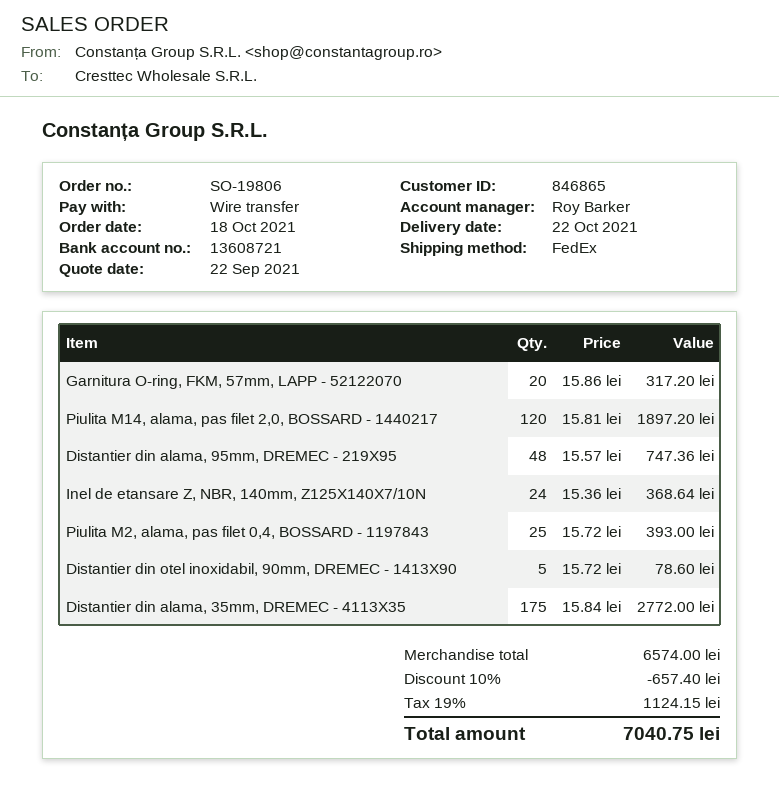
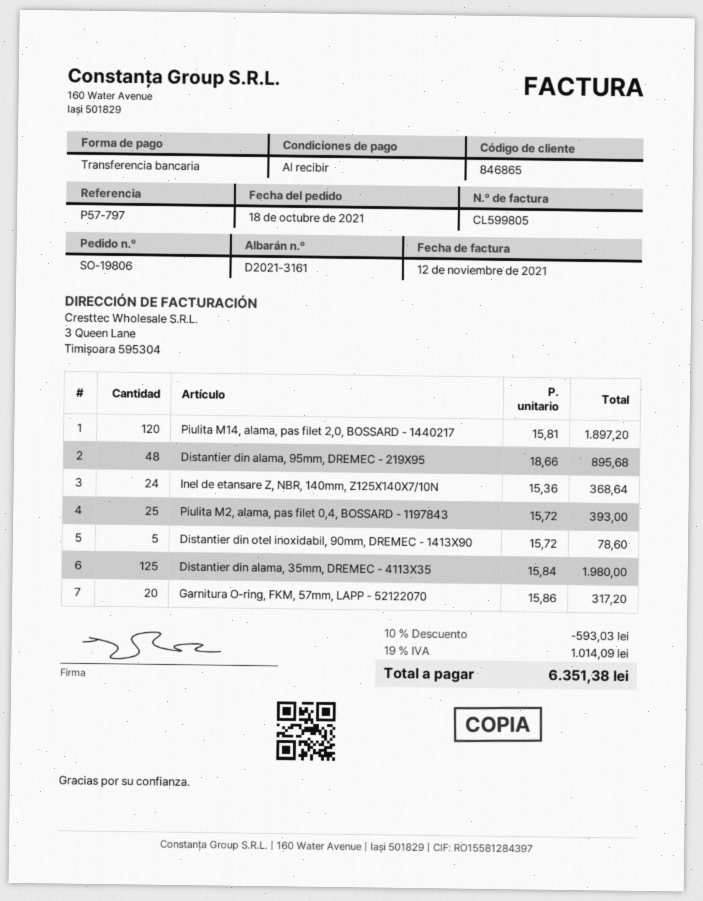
Distantier din alama, 95mm, DREMEC - 219X95: 48 x 15.57 = 747.36 -> 48 x 18.66 = 895.68
Distantier din alama, 35mm, DREMEC - 4113X35: 175 x 15.84 = 2772.00 -> 125 x 15.84 = 1980.00
discount: 10% = 657.40 -> 10% = 593.03
tax: 19% = 1124.15 -> 19% = 1014.09
total: 7040.75 -> 6351.38

